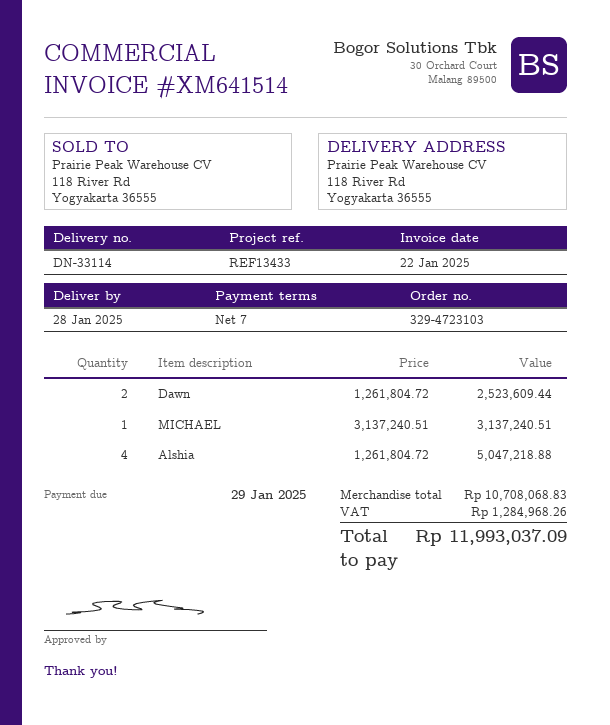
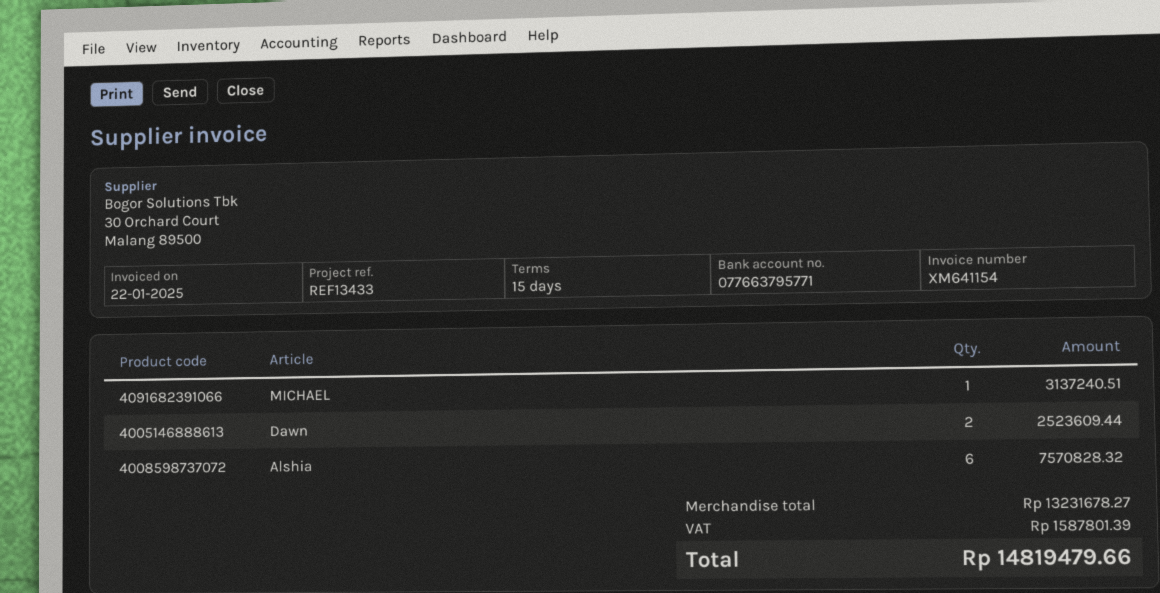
invoice number: XM641514 -> XM641154
payment terms: 7 days -> 15 days
Alshia: 4 for 5047218.88 -> 6 for 7570828.32
subtotal: 10708068.83 -> 13231678.27
tax: 1284968.26 -> 1587801.39
total: 11993037.09 -> 14819479.66

